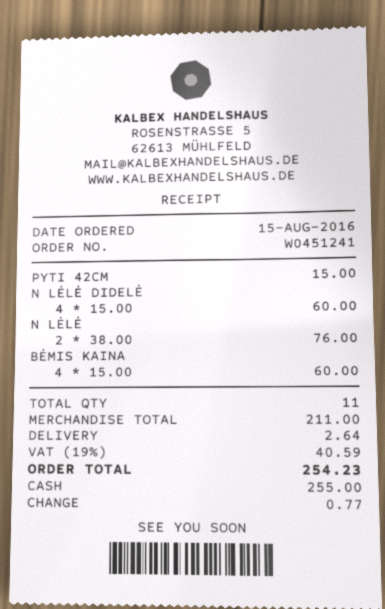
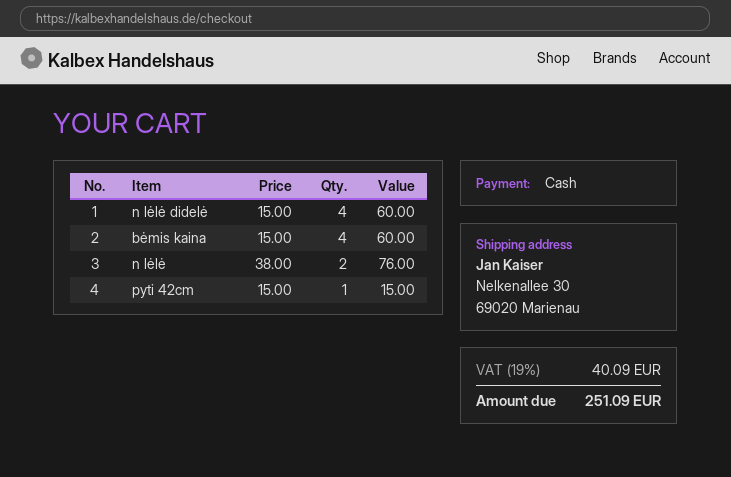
shipping: 2.64 -> none
tax: 19% = 40.59 -> 19% = 40.09
total: 254.23 -> 251.09

